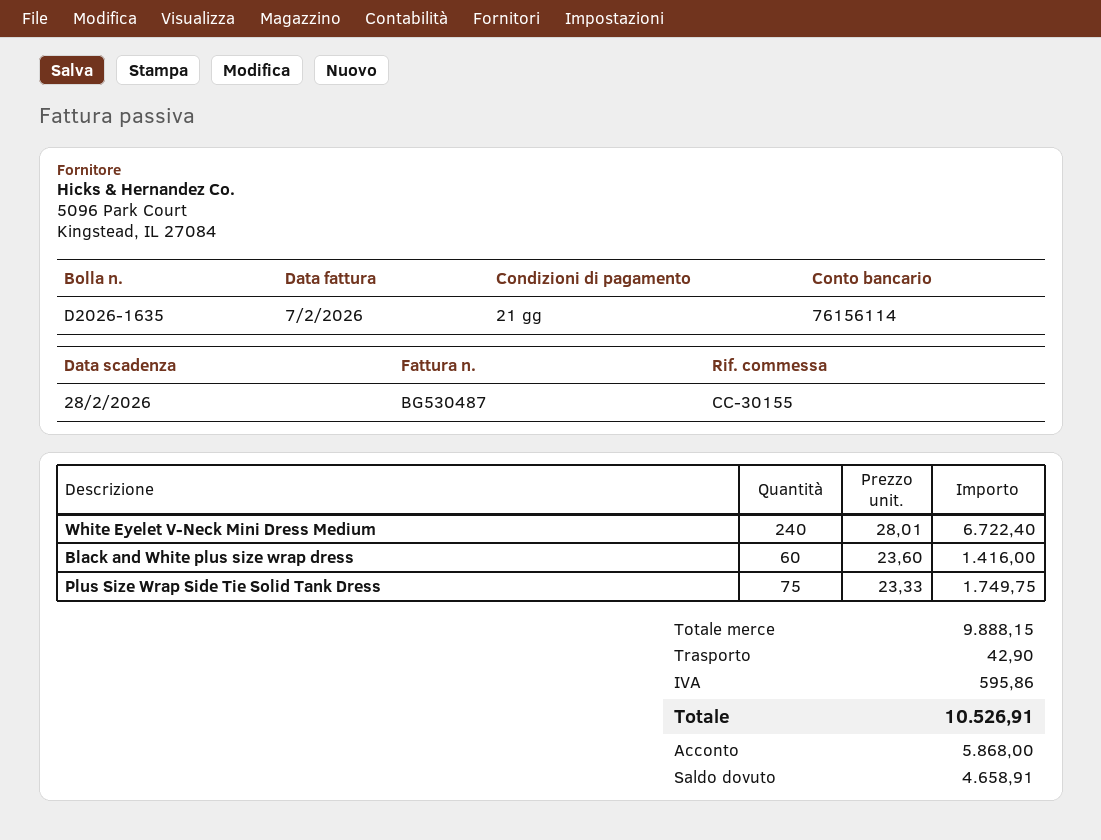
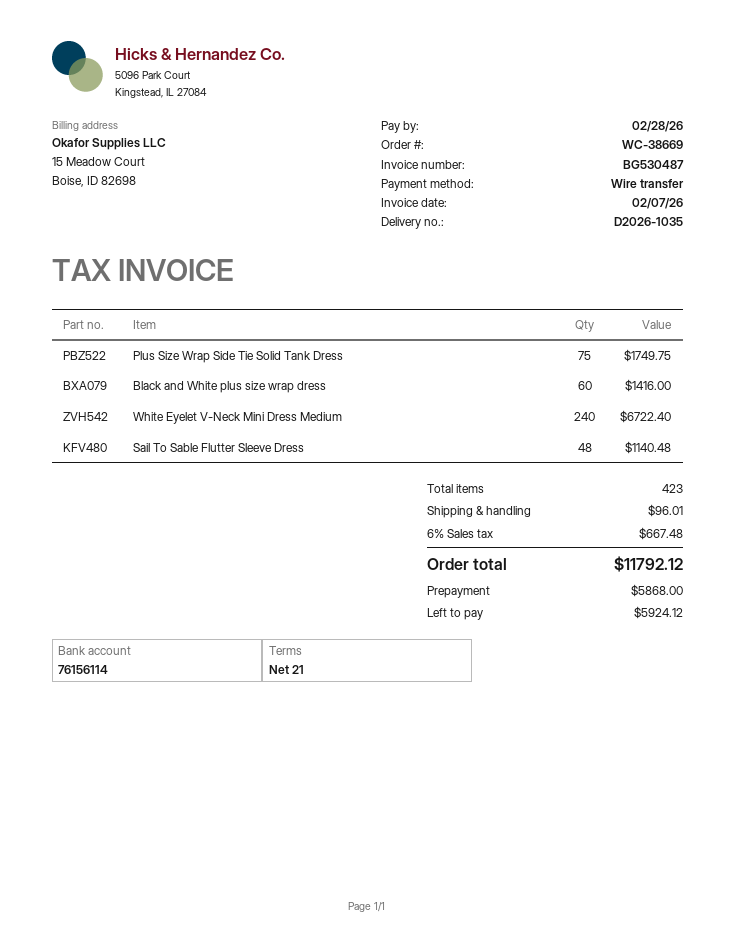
delivery note number: D2026-1635 -> D2026-1035
Sail To Sable Flutter Sleeve Dress: none -> 48 for 1140.48
shipping: 42.90 -> 96.01
tax: 595.86 -> 667.48
total: 10526.91 -> 11792.12
balance: 4658.91 -> 5924.12

